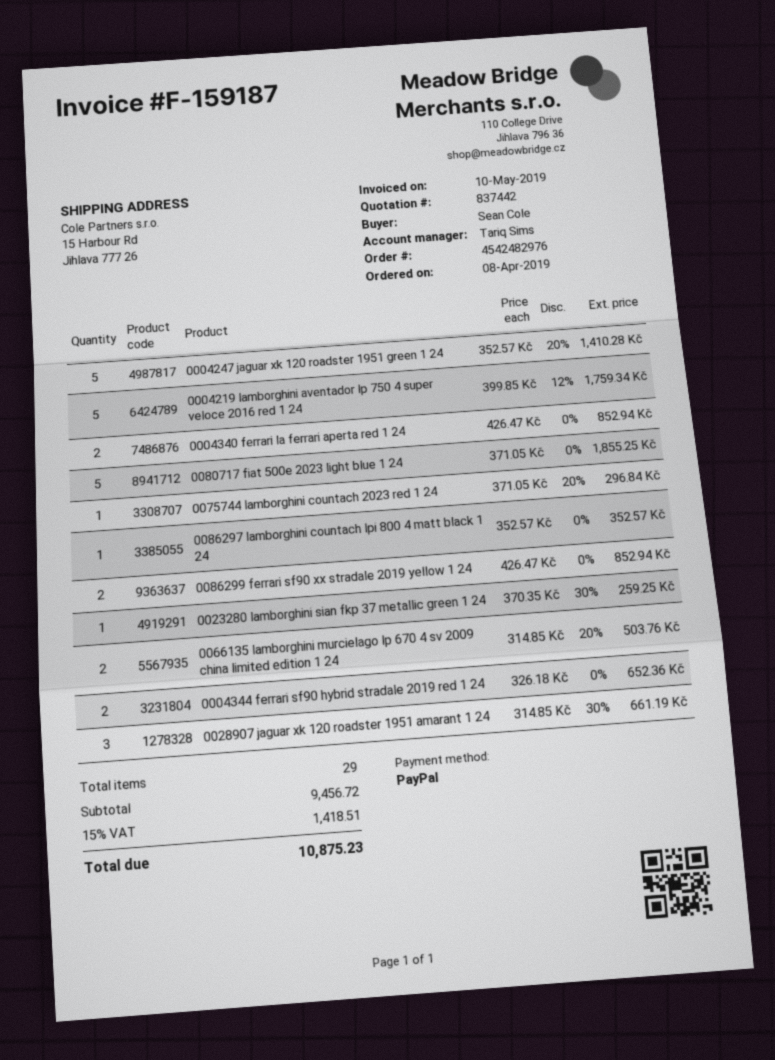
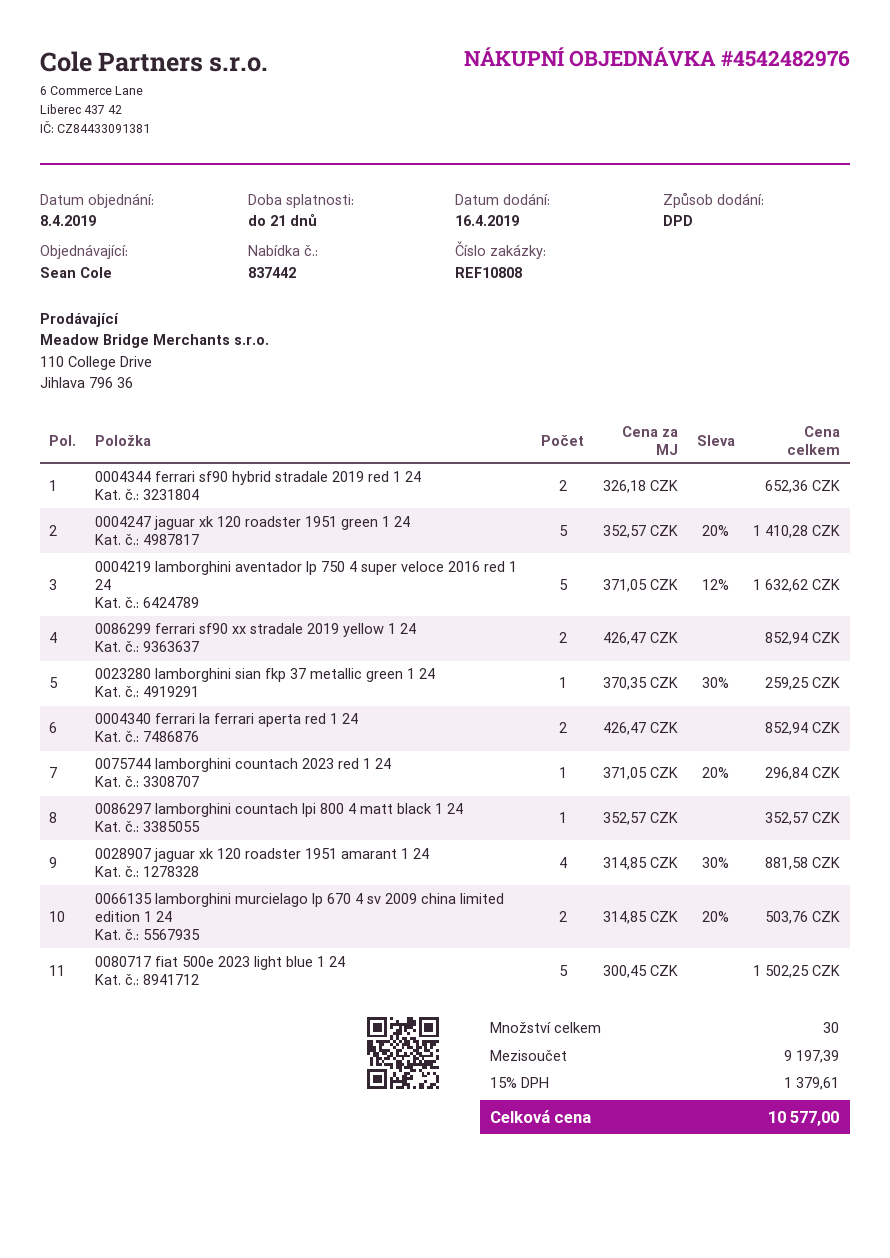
0004219 lamborghini aventador lp 750 4 super veloce 2016 red 1 24: 5 x 399.85 - 12% = 1759.34 -> 5 x 371.05 - 12% = 1632.62
0080717 fiat 500e 2023 light blue 1 24: 5 x 371.05 = 1855.25 -> 5 x 300.45 = 1502.25
0028907 jaguar xk 120 roadster 1951 amarant 1 24: 3 x 314.85 - 30% = 661.19 -> 4 x 314.85 - 30% = 881.58
total quantity: 29 -> 30
subtotal: 9456.72 -> 9197.39
tax: 15% = 1418.51 -> 15% = 1379.61
total: 10875.23 -> 10577.00

